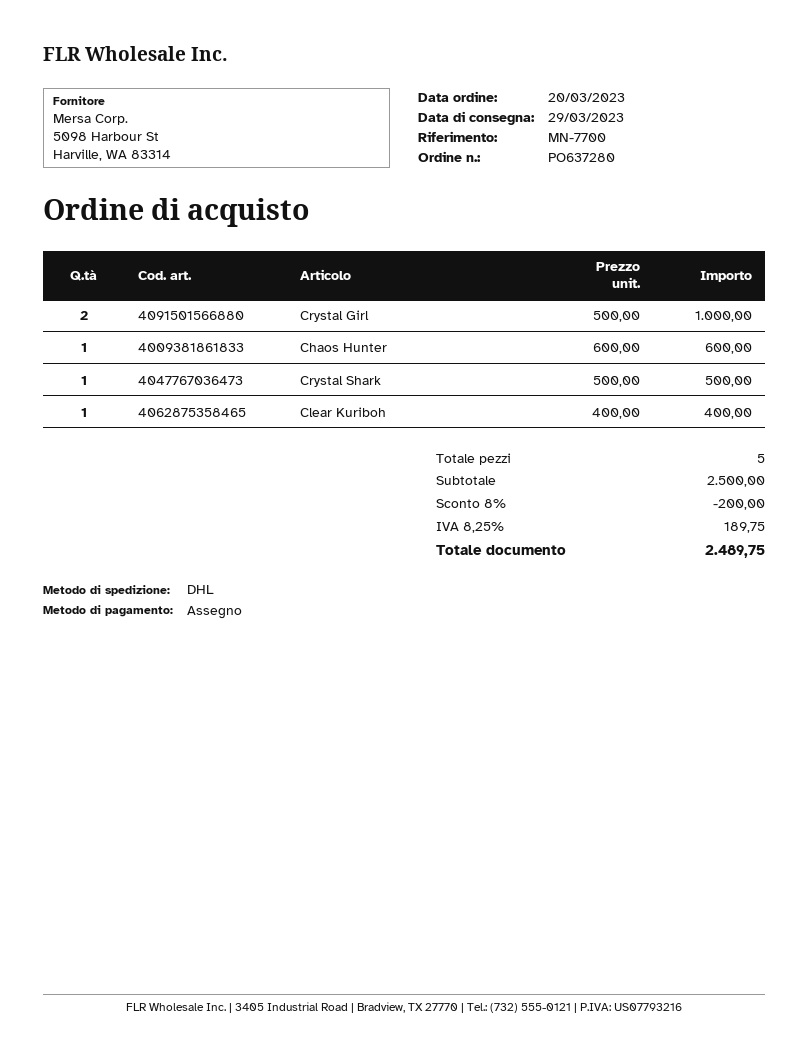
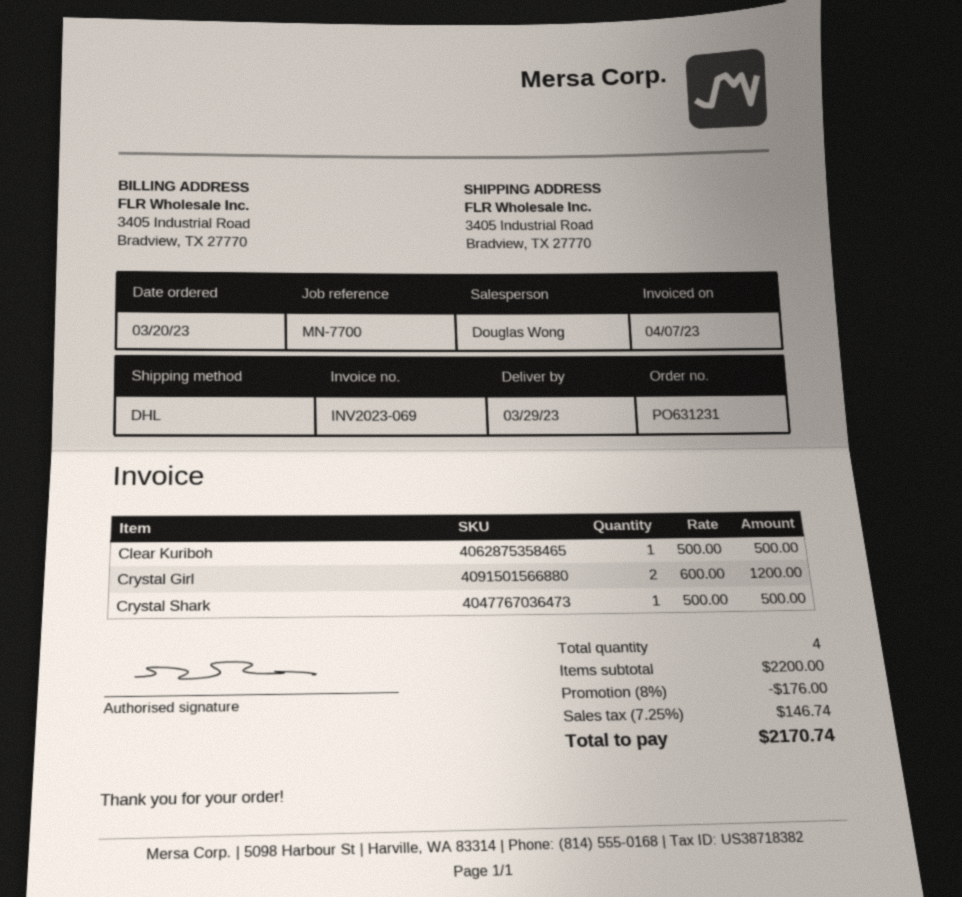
order number: PO637280 -> PO631231
Crystal Girl: 2 x 500.00 = 1000.00 -> 2 x 600.00 = 1200.00
Chaos Hunter: 1 x 600.00 = 600.00 -> none
Clear Kuriboh: 1 x 400.00 = 400.00 -> 1 x 500.00 = 500.00
total quantity: 5 -> 4
subtotal: 2500.00 -> 2200.00
discount: 8% = 200.00 -> 8% = 176.00
tax: 8.25% = 189.75 -> 7.25% = 146.74
total: 2489.75 -> 2170.74

